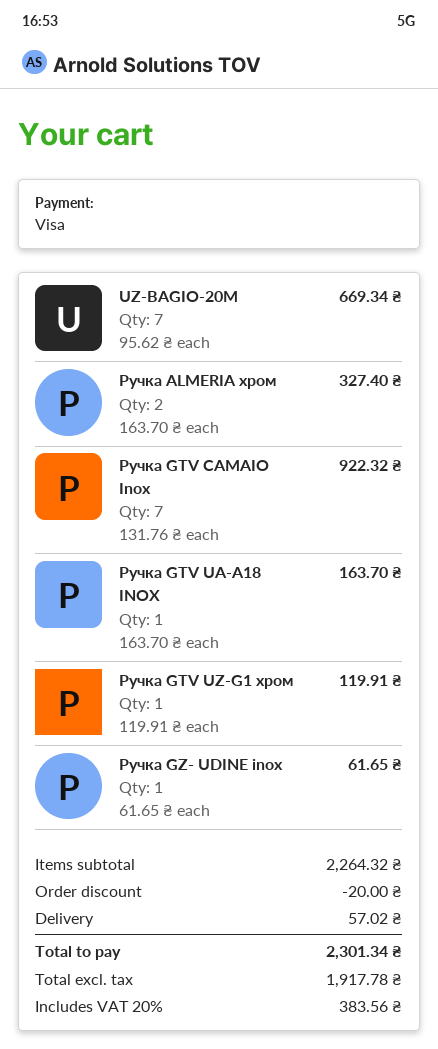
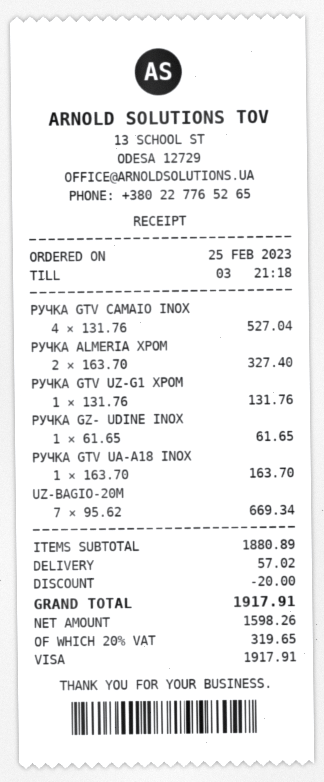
Ручка GTV CAMAIO Inox: 7 x 131.76 = 922.32 -> 4 x 131.76 = 527.04
Ручка GTV UZ-G1 хром: 1 x 119.91 = 119.91 -> 1 x 131.76 = 131.76
subtotal: 2264.32 -> 1880.89
net: 1917.78 -> 1598.26
tax: 20% = 383.56 -> 20% = 319.65
total: 2301.34 -> 1917.91

